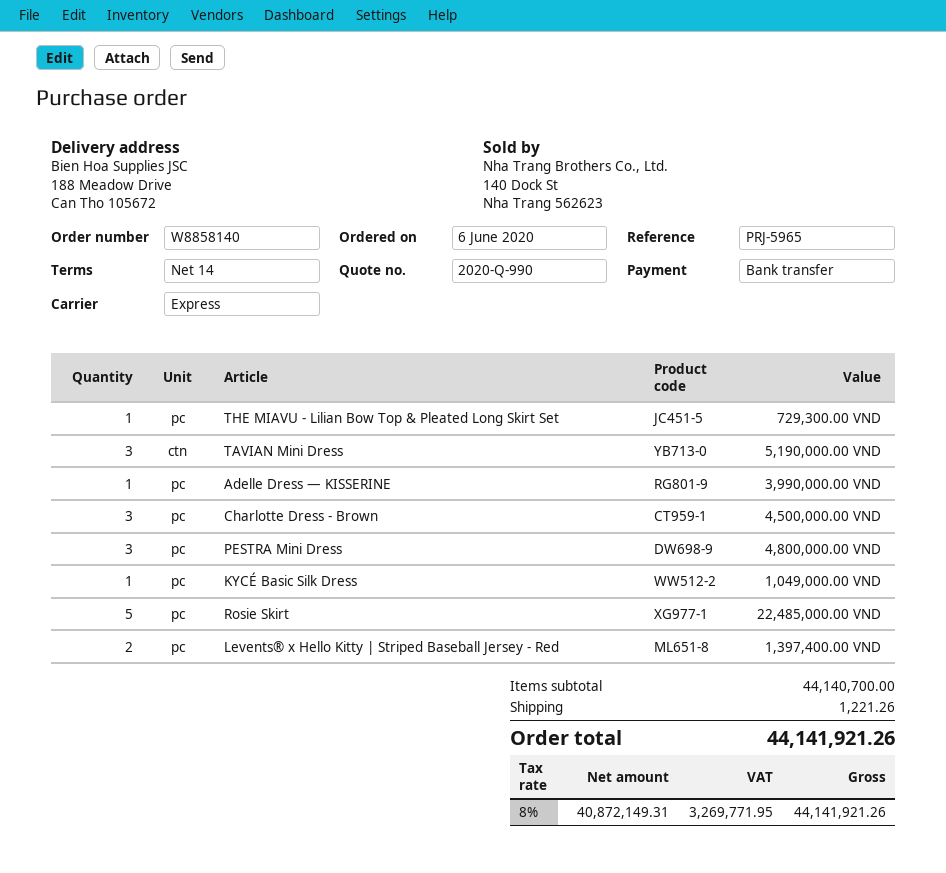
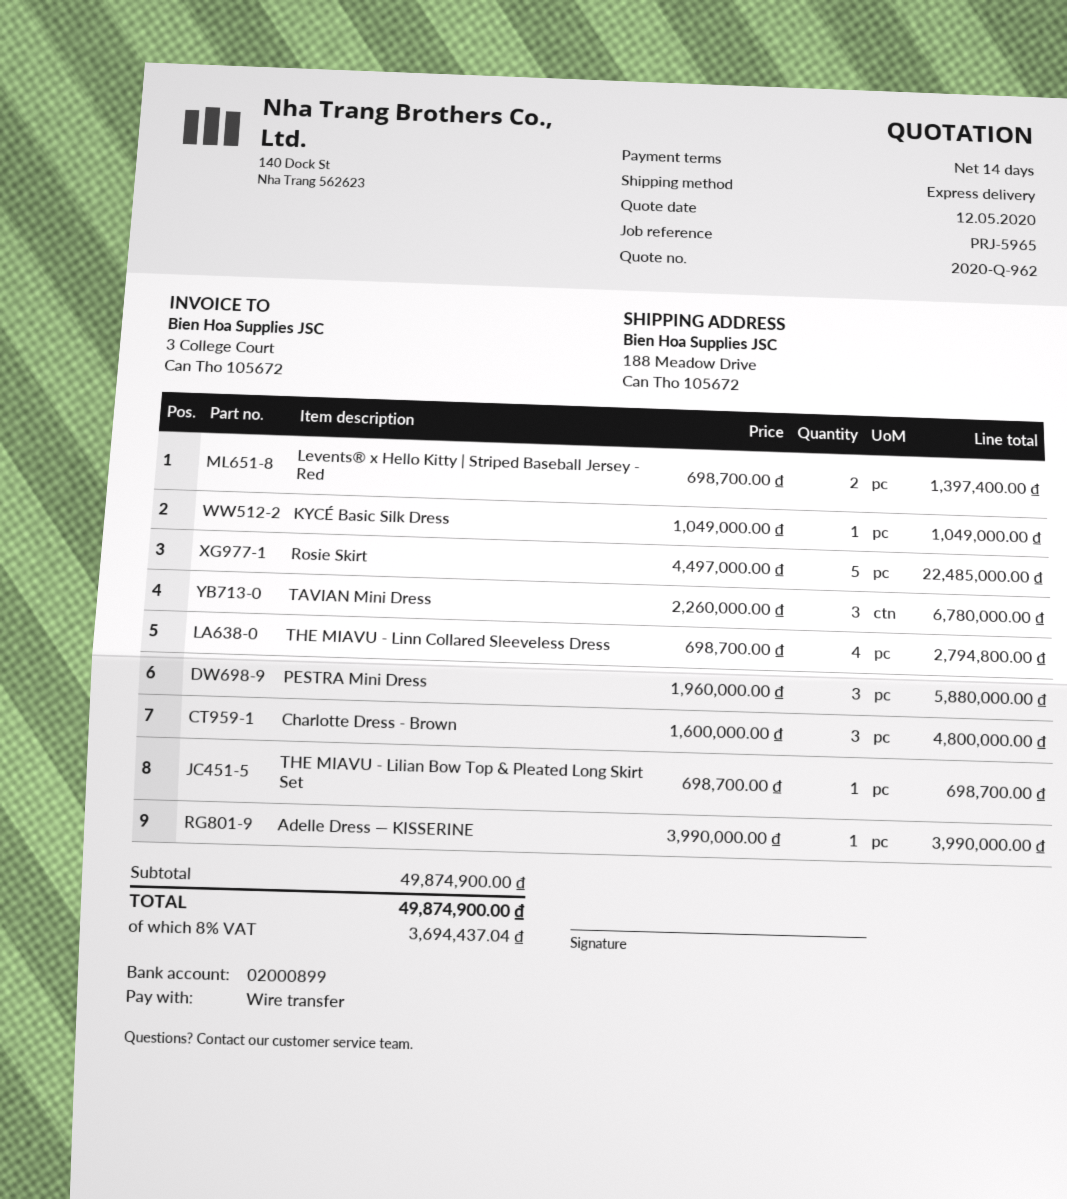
quote number: 2020-Q-990 -> 2020-Q-962
THE MIAVU - Lilian Bow Top & Pleated Long Skirt Set: 1 for 729300.00 -> 1 for 698700.00
TAVIAN Mini Dress: 3 for 5190000.00 -> 3 for 6780000.00
Charlotte Dress - Brown: 3 for 4500000.00 -> 3 for 4800000.00
PESTRA Mini Dress: 3 for 4800000.00 -> 3 for 5880000.00
THE MIAVU - Linn Collared Sleeveless Dress: none -> 4 for 2794800.00
subtotal: 44140700.00 -> 49874900.00
shipping: 1221.26 -> none
tax: 8% = 3269771.95 -> 8% = 3694437.04
total: 44141921.26 -> 49874900.00

